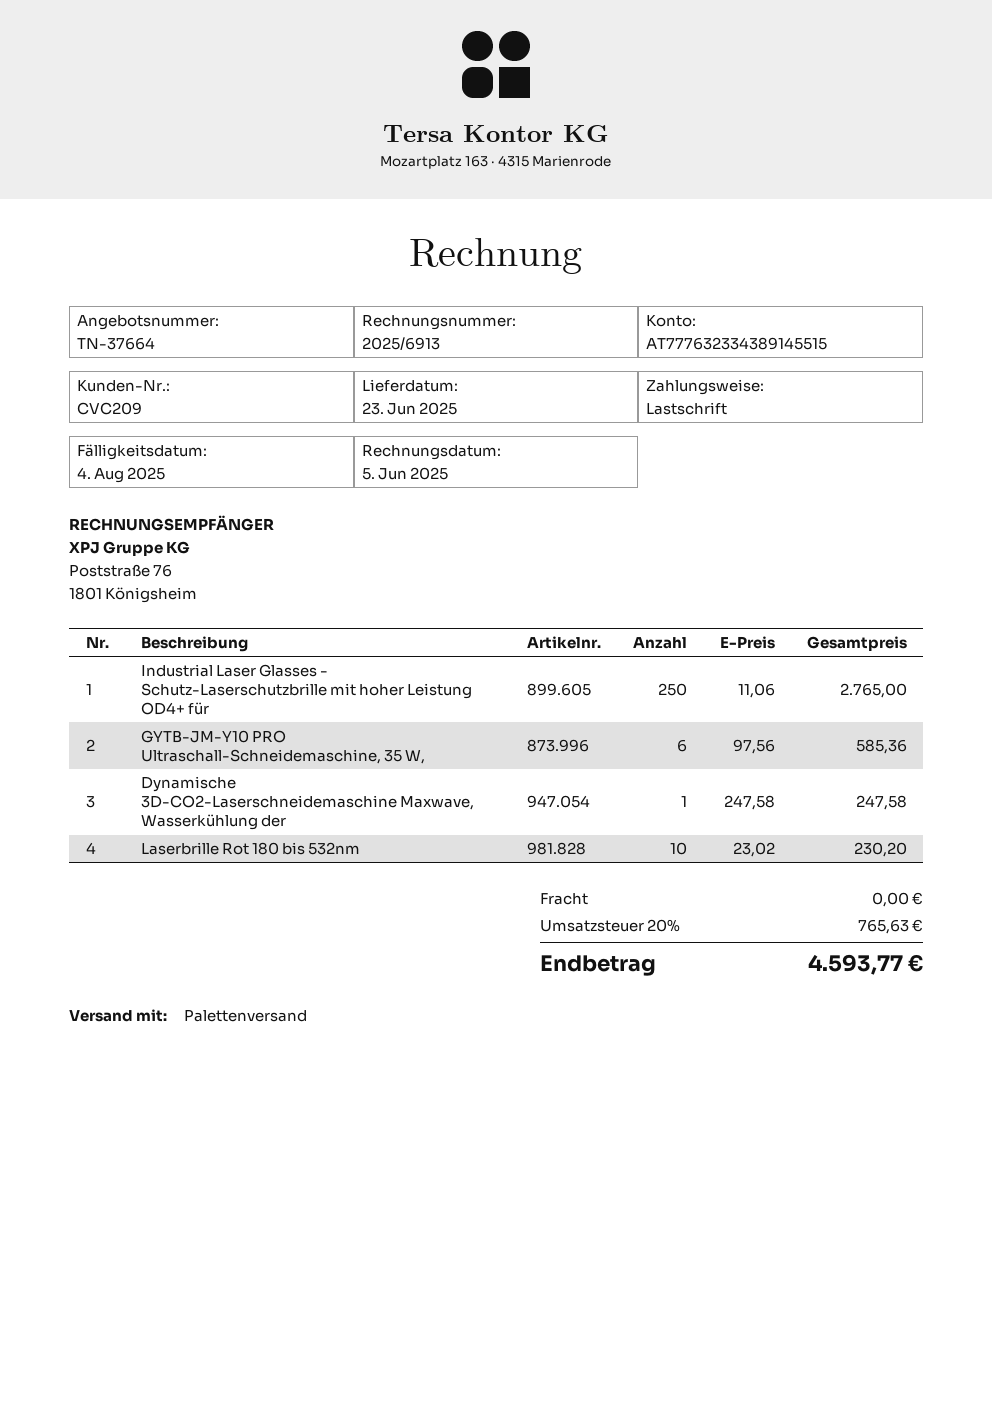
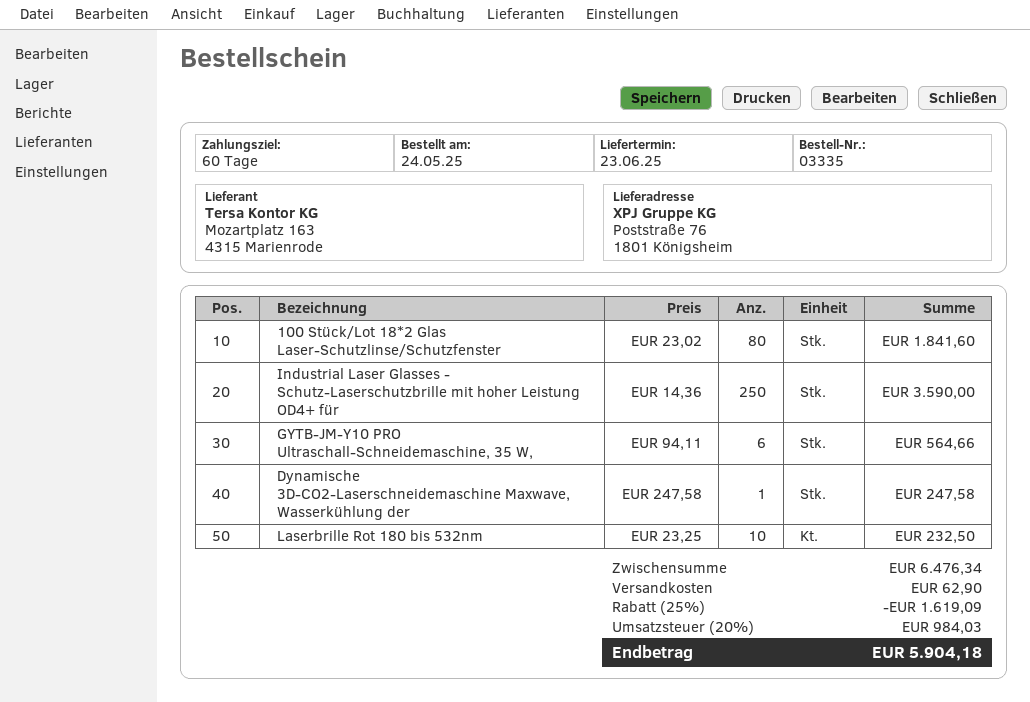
Industrial Laser Glasses - Schutz-Laserschutzbrille mit hoher Leistung OD4+ für: 250 x 11.06 = 2765.00 -> 250 x 14.36 = 3590.00
GYTB-JM-Y10 PRO Ultraschall-Schneidemaschine, 35 W,: 6 x 97.56 = 585.36 -> 6 x 94.11 = 564.66
Laserbrille Rot 180 bis 532nm: 10 x 23.02 = 230.20 -> 10 x 23.25 = 232.50
100 Stück/Lot 18*2 Glas Laser-Schutzlinse/Schutzfenster: none -> 80 x 23.02 = 1841.60
discount: none -> 25% = 1619.09
shipping: 0.00 -> 62.90
tax: 20% = 765.63 -> 20% = 984.03
total: 4593.77 -> 5904.18

